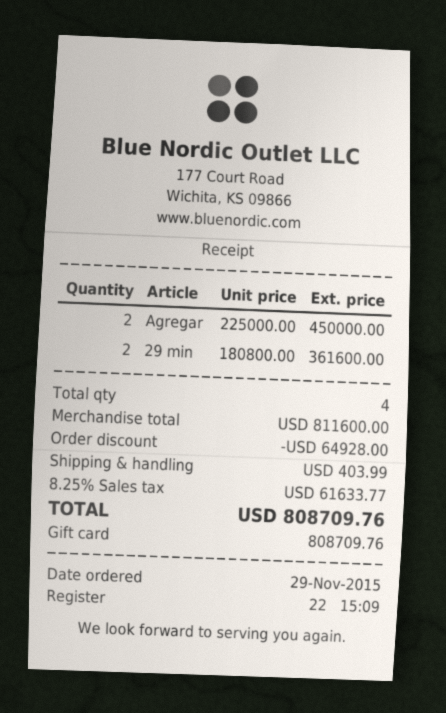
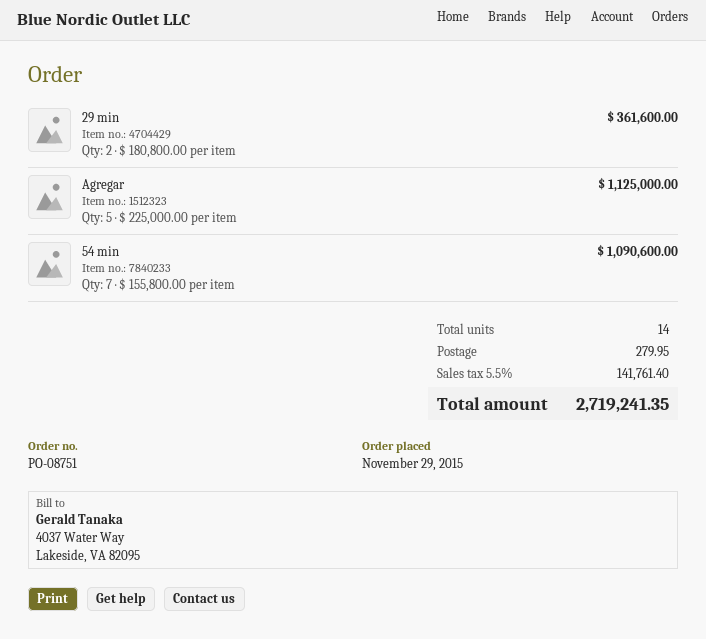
Agregar: 2 x 225000.00 = 450000.00 -> 5 x 225000.00 = 1125000.00
54 min: none -> 7 x 155800.00 = 1090600.00
total quantity: 4 -> 14
discount: 64928.00 -> none
shipping: 403.99 -> 279.95
tax: 8.25% = 61633.77 -> 5.5% = 141761.40
total: 808709.76 -> 2719241.35

